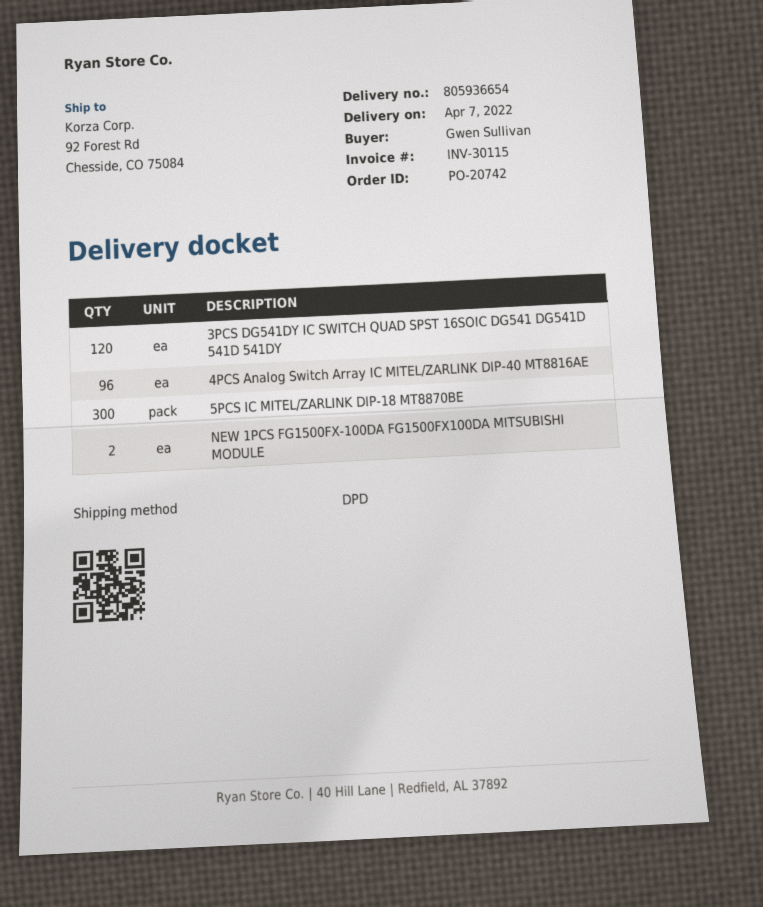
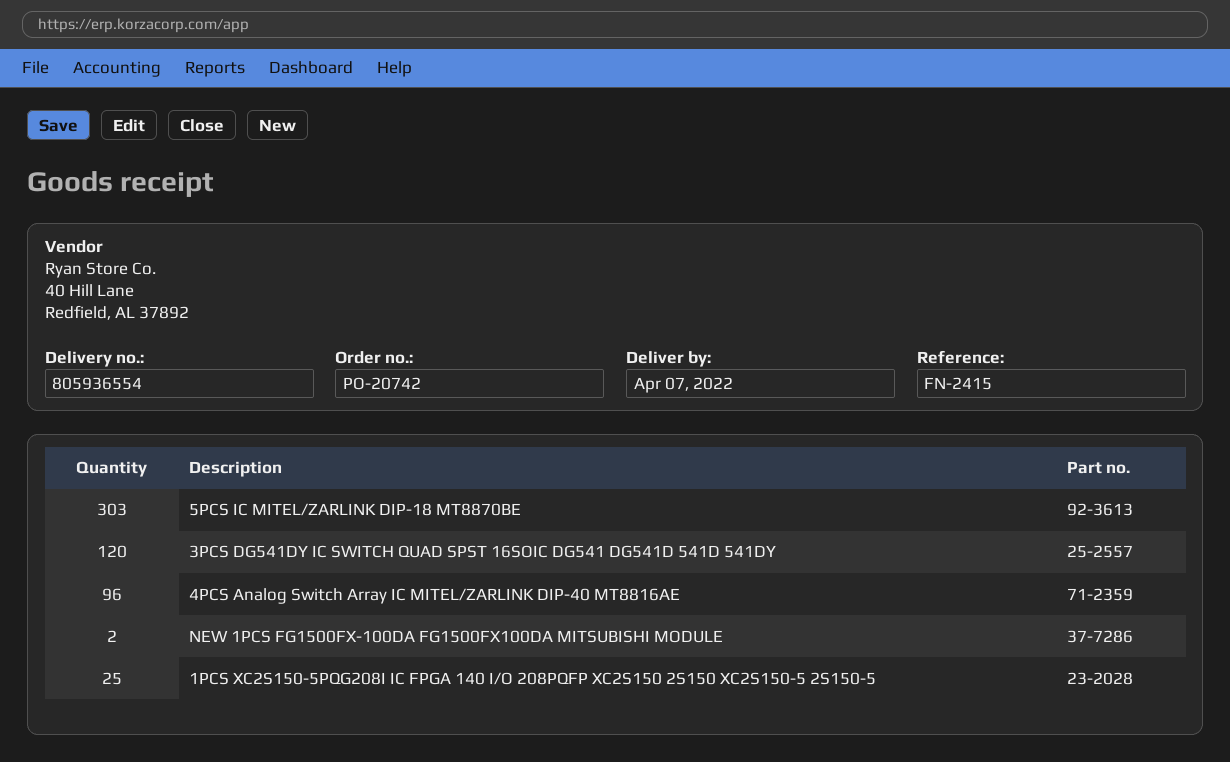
delivery note number: 805936654 -> 805936554
5PCS IC MITEL/ZARLINK DIP-18 MT8870BE: 300 -> 303
1PCS XC2S150-5PQG208I IC FPGA 140 I/O 208PQFP XC2S150 2S150 XC2S150-5 2S150-5: none -> 25

